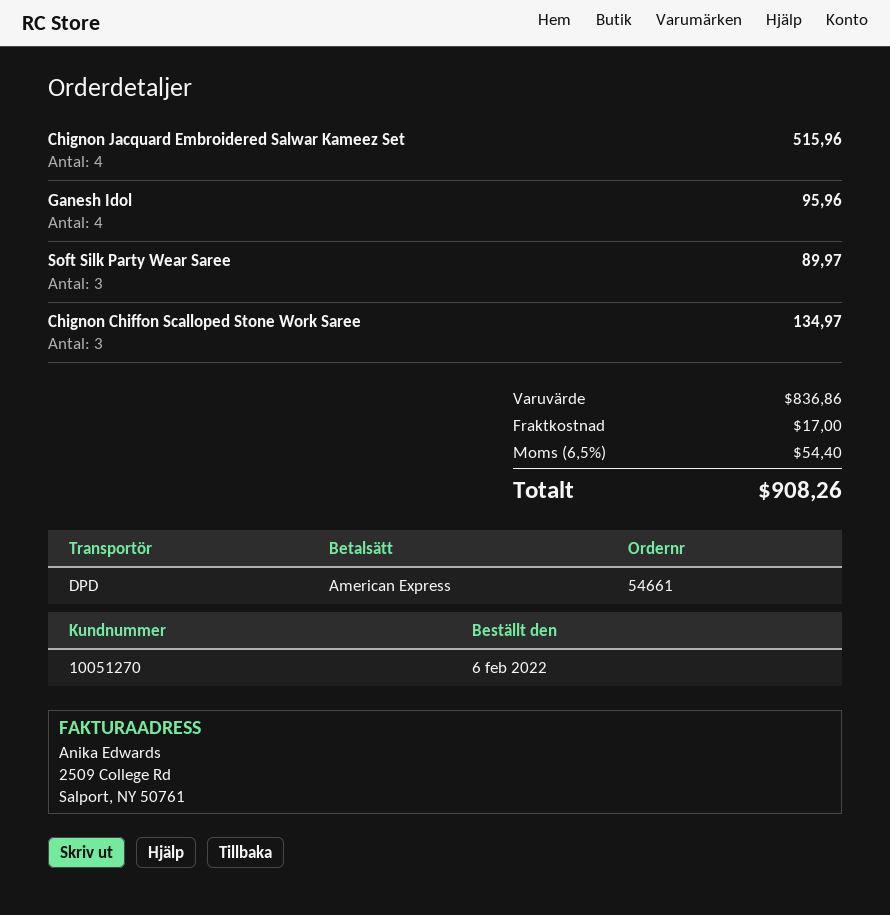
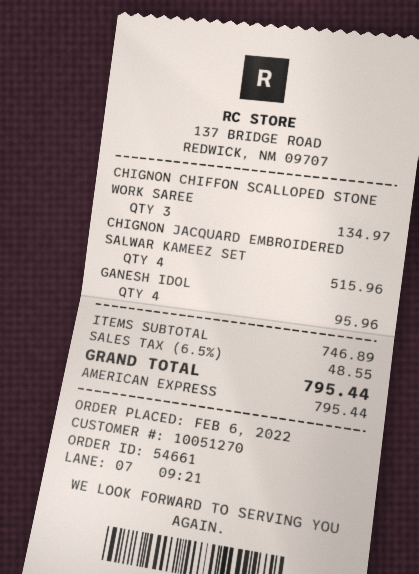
Soft Silk Party Wear Saree: 3 for 89.97 -> none
subtotal: 836.86 -> 746.89
shipping: 17.00 -> none
tax: 6.5% = 54.40 -> 6.5% = 48.55
total: 908.26 -> 795.44

